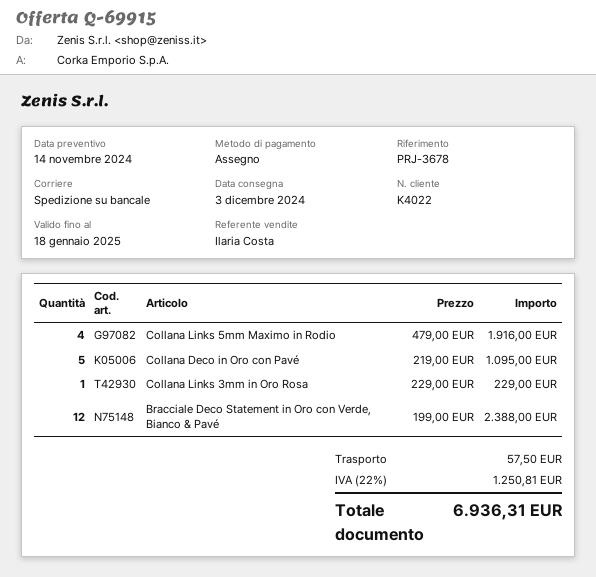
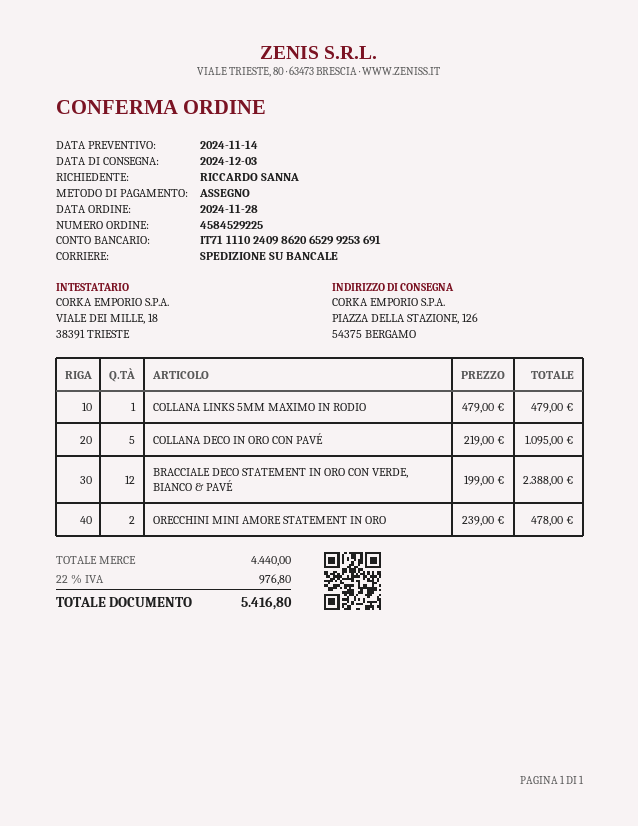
Collana Links 5mm Maximo in Rodio: 4 x 479.00 = 1916.00 -> 1 x 479.00 = 479.00
Collana Links 3mm in Oro Rosa: 1 x 229.00 = 229.00 -> none
ORECCHINI MINI AMORE STATEMENT IN ORO: none -> 2 x 239.00 = 478.00
shipping: 57.50 -> none
tax: 22% = 1250.81 -> 22% = 976.80
total: 6936.31 -> 5416.80

